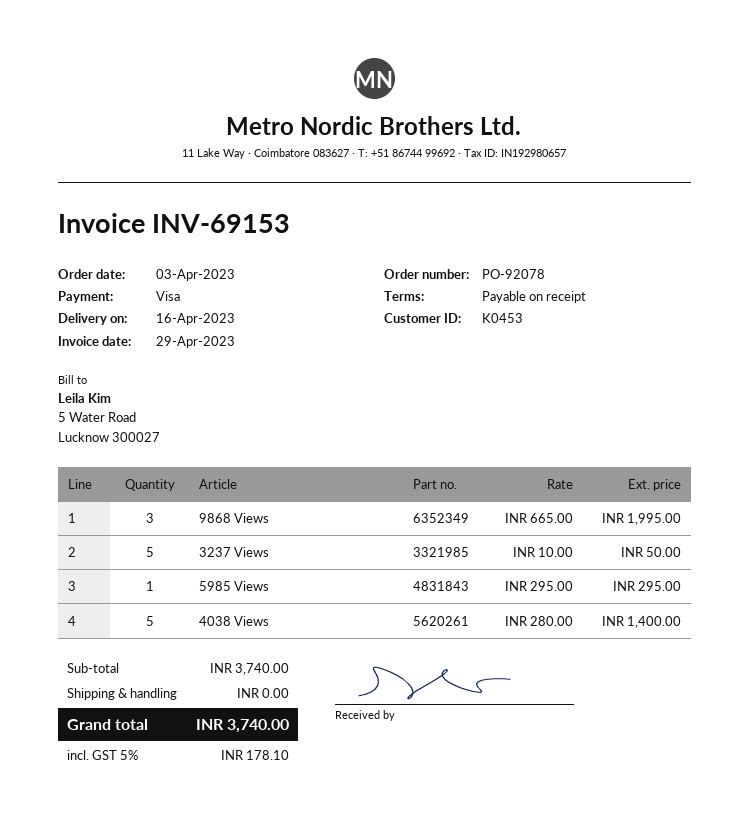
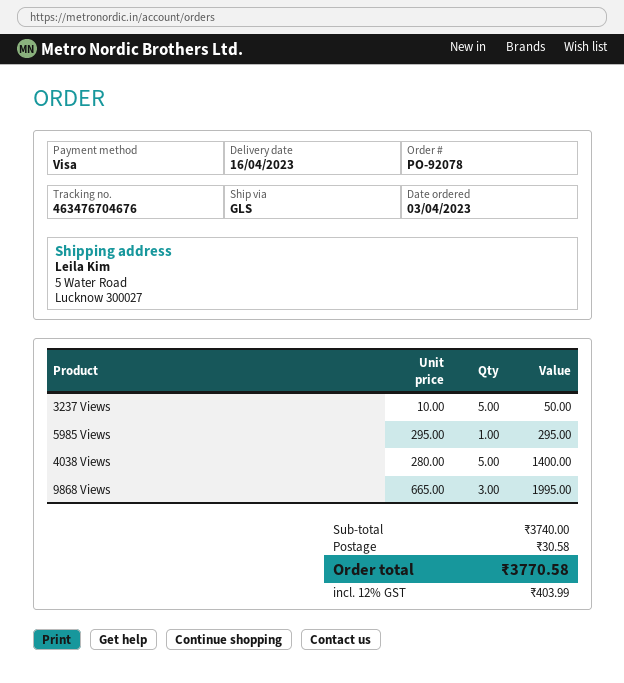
shipping: 0.00 -> 30.58
tax: 5% = 178.10 -> 12% = 403.99
total: 3740.00 -> 3770.58

